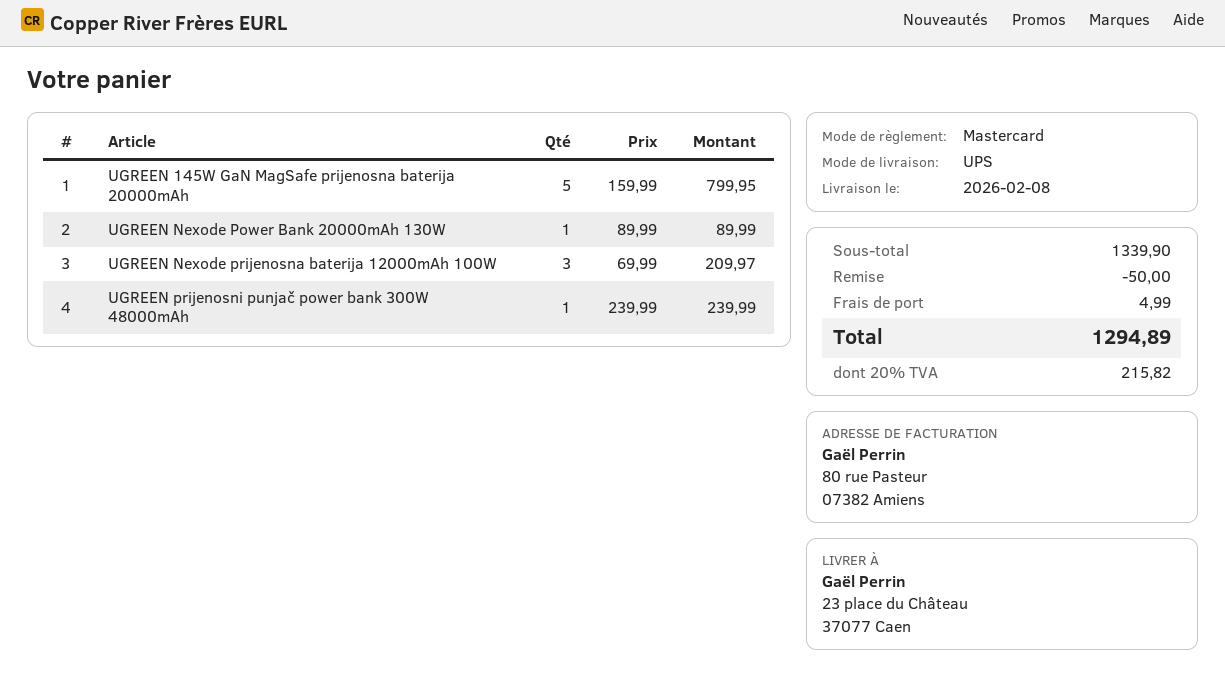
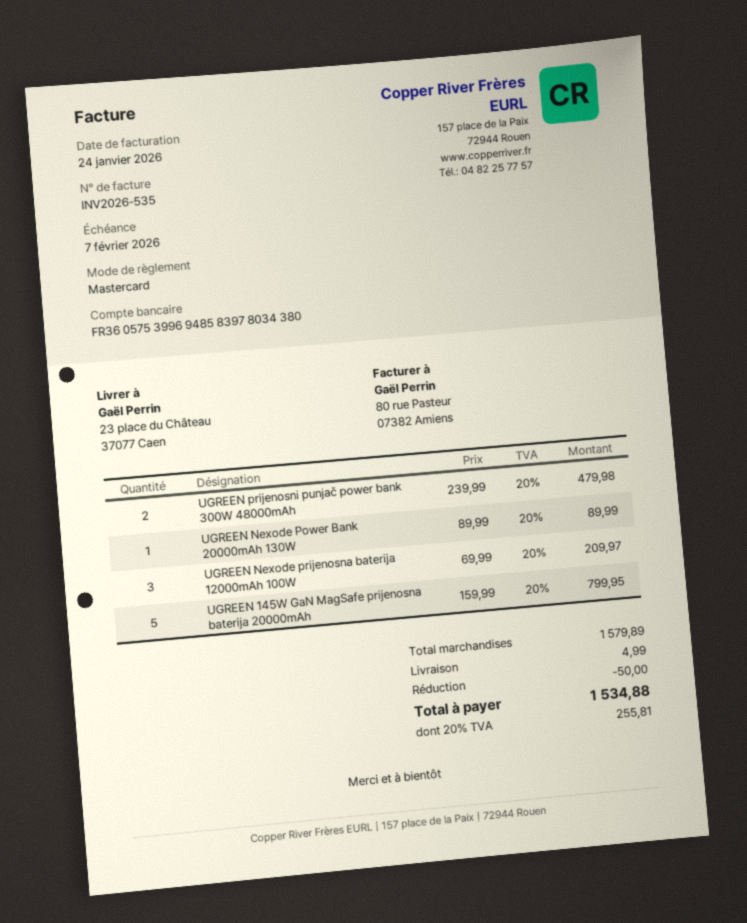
UGREEN prijenosni punjač power bank 300W 48000mAh: 1 x 239.99 = 239.99 -> 2 x 239.99 = 479.98
subtotal: 1339.90 -> 1579.89
tax: 20% = 215.82 -> 20% = 255.81
total: 1294.89 -> 1534.88

